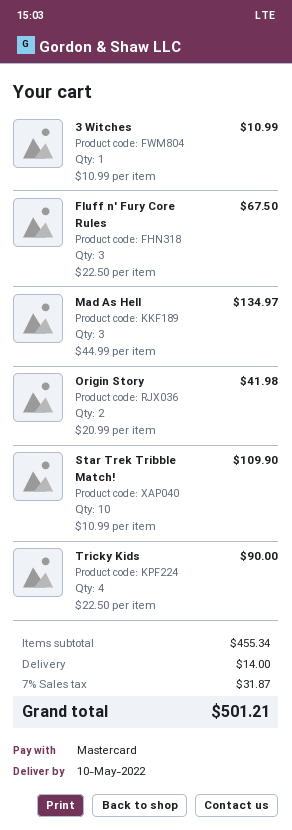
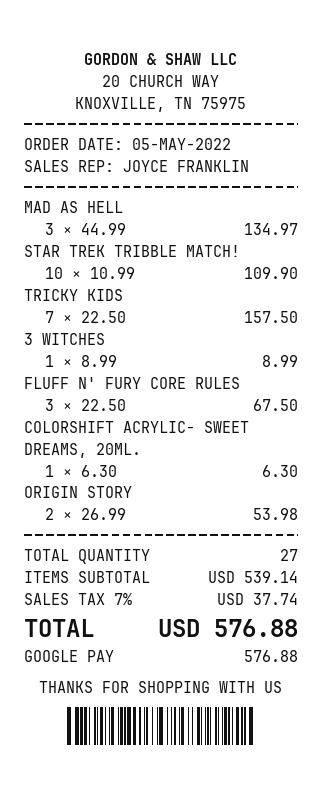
payment method: Mastercard -> Google Pay
3 Witches: 1 x 10.99 = 10.99 -> 1 x 8.99 = 8.99
Origin Story: 2 x 20.99 = 41.98 -> 2 x 26.99 = 53.98
Tricky Kids: 4 x 22.50 = 90.00 -> 7 x 22.50 = 157.50
COLORSHIFT ACRYLIC- SWEET DREAMS, 20ML.: none -> 1 x 6.30 = 6.30
subtotal: 455.34 -> 539.14
shipping: 14.00 -> none
tax: 7% = 31.87 -> 7% = 37.74
total: 501.21 -> 576.88

